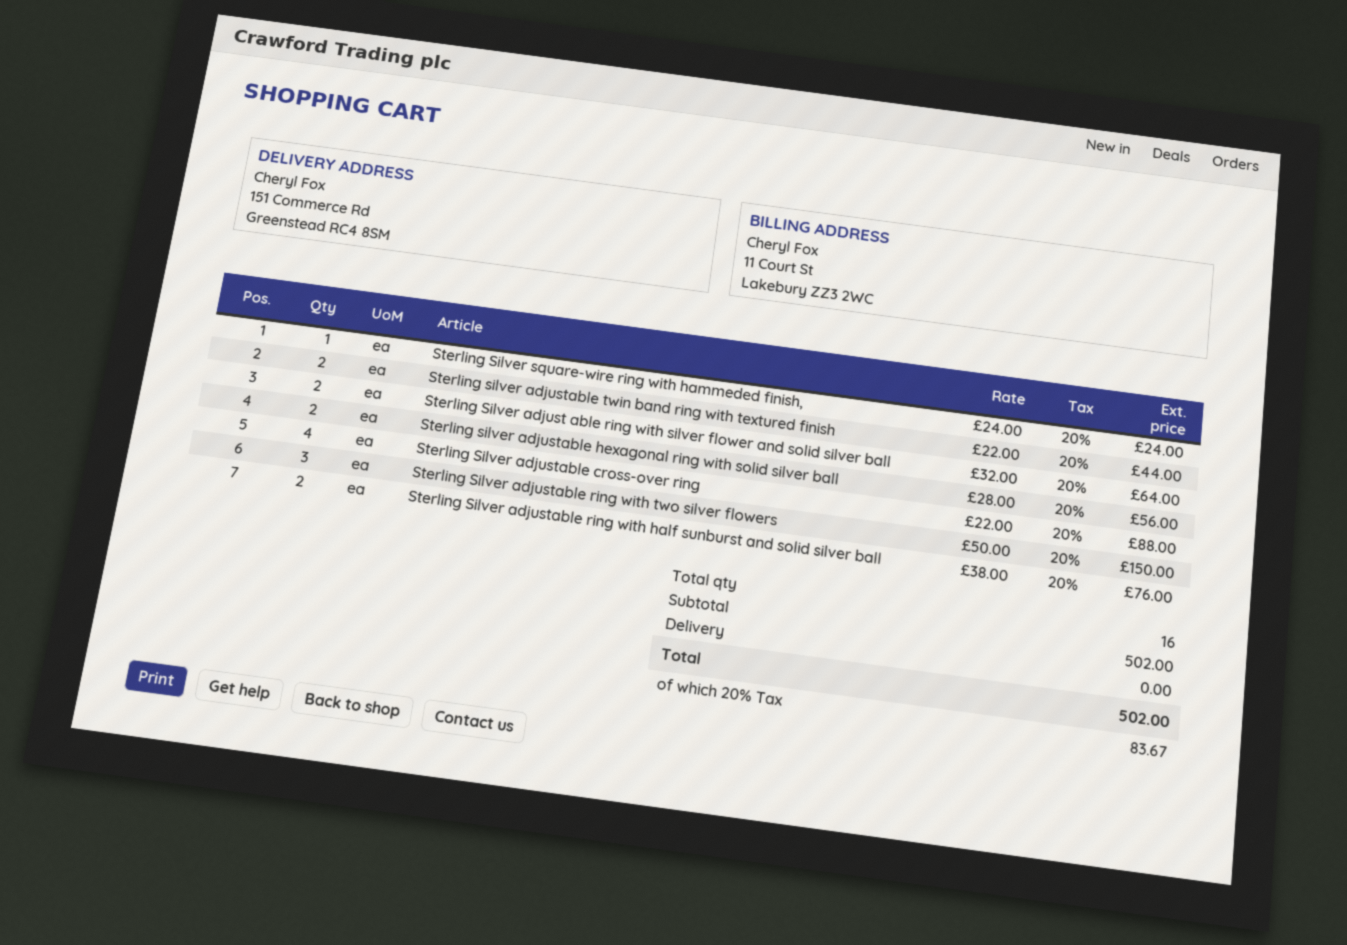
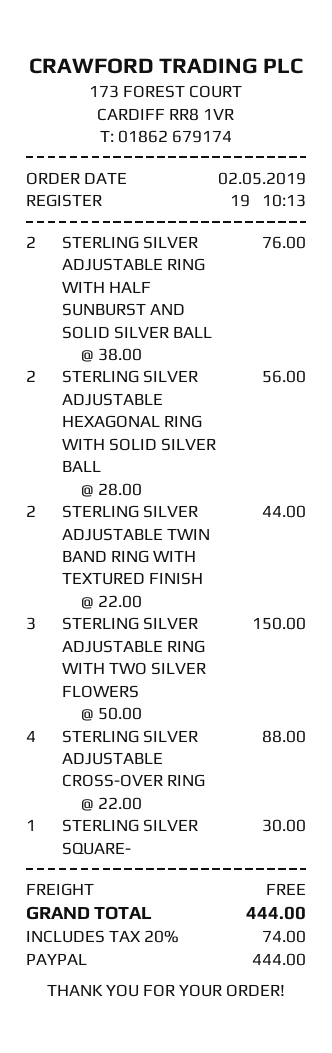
Sterling Silver square-wire ring with hammeded finish,: 1 x 24.00 = 24.00 -> 1 x 30.00 = 30.00
Sterling Silver adjust able ring with silver flower and solid silver ball: 2 x 32.00 = 64.00 -> none
tax: 20% = 83.67 -> 20% = 74.00
total: 502.00 -> 444.00

